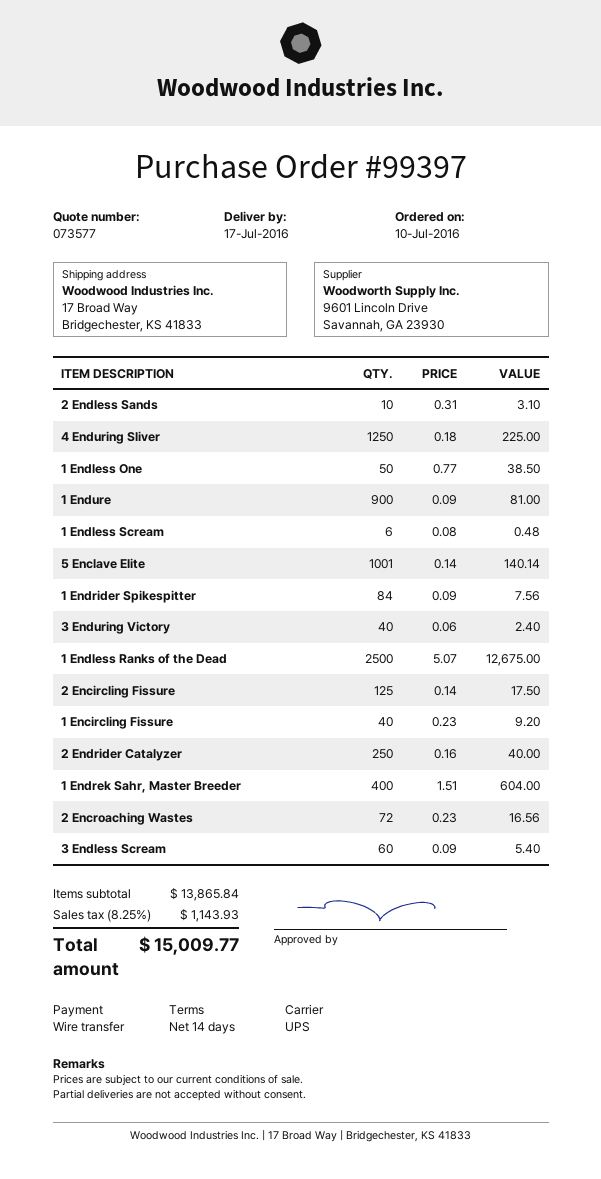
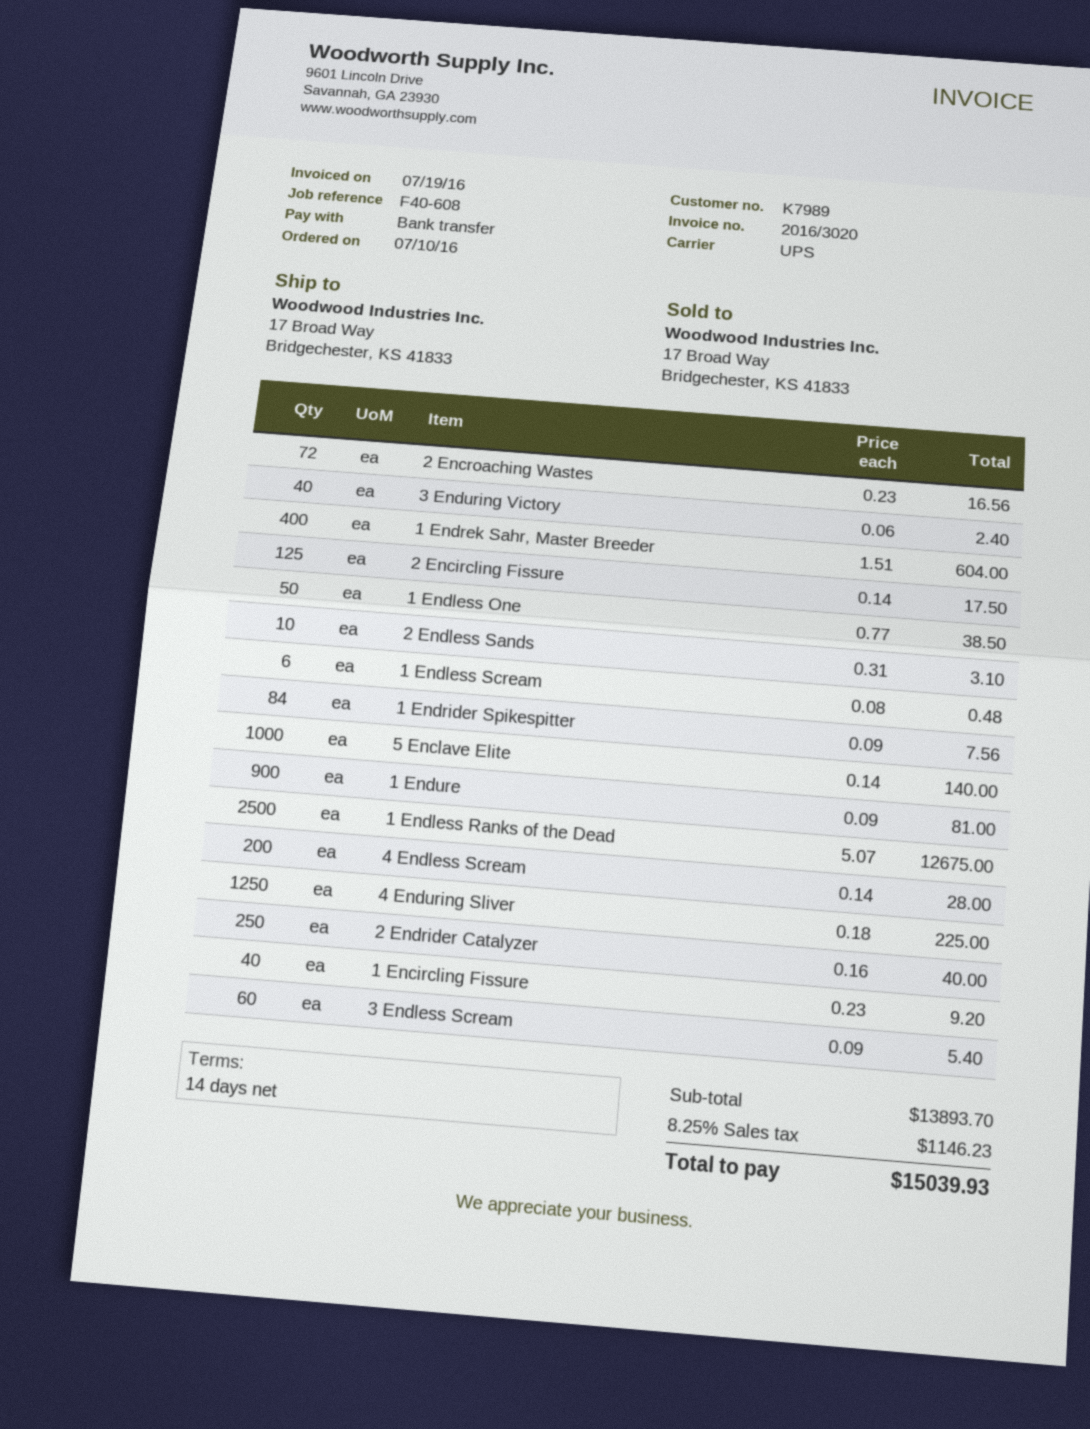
5 Enclave Elite: 1001 x 0.14 = 140.14 -> 1000 x 0.14 = 140.00
4 Endless Scream: none -> 200 x 0.14 = 28.00
subtotal: 13865.84 -> 13893.70
tax: 8.25% = 1143.93 -> 8.25% = 1146.23
total: 15009.77 -> 15039.93

